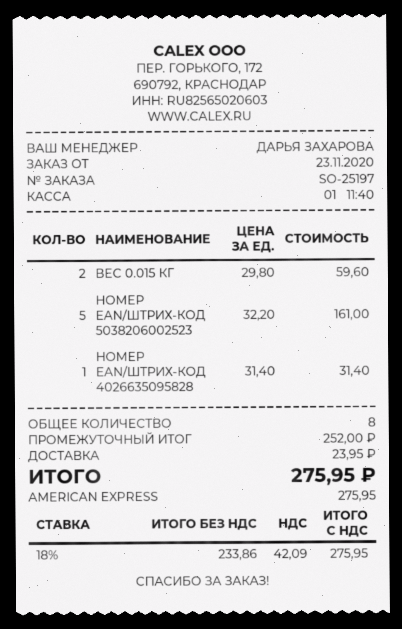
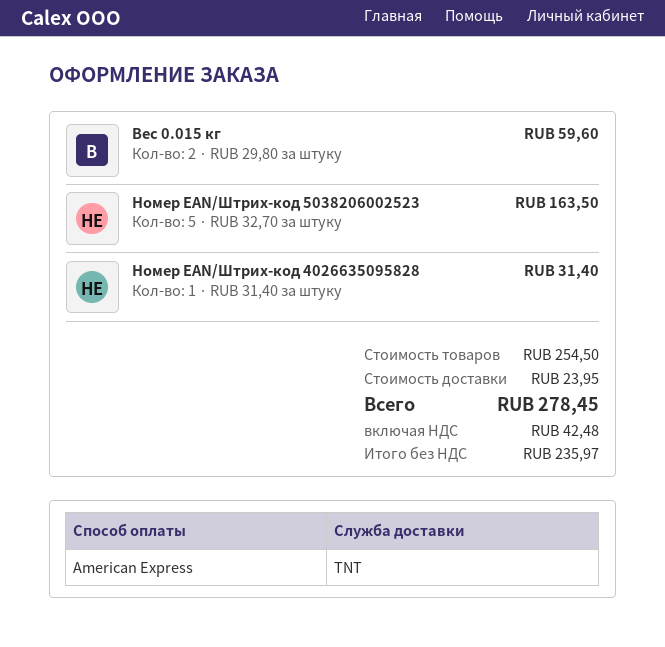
НОМЕР EAN/ШТРИХ-КОД 5038206002523: 5 x 32.20 = 161.00 -> 5 x 32.70 = 163.50
subtotal: 252.00 -> 254.50
net: 233.86 -> 235.97
tax: 42.09 -> 42.48
total: 275.95 -> 278.45

